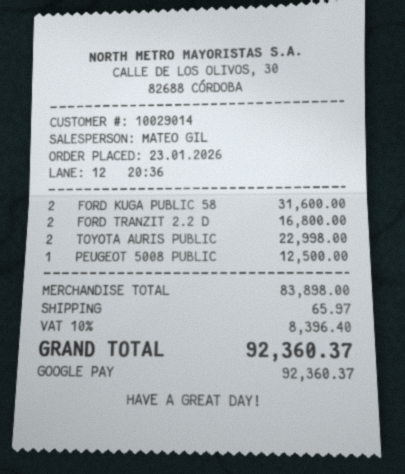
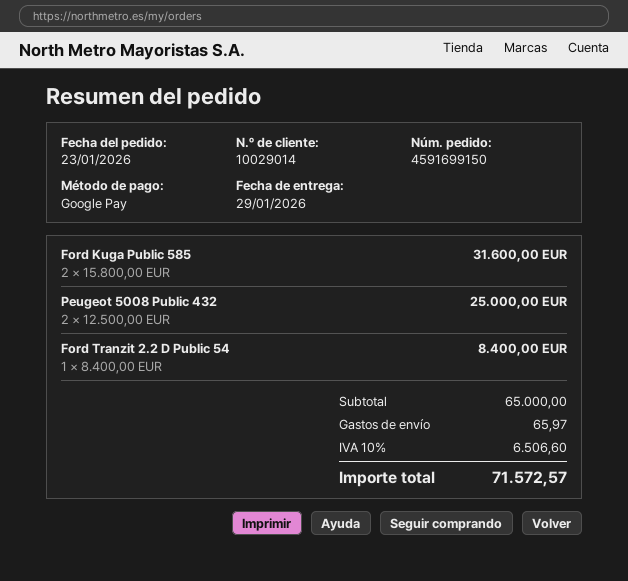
FORD TRANZIT 2.2 D: 2 for 16800.00 -> 1 for 8400.00
TOYOTA AURIS PUBLIC: 2 for 22998.00 -> none
PEUGEOT 5008 PUBLIC: 1 for 12500.00 -> 2 for 25000.00
subtotal: 83898.00 -> 65000.00
tax: 10% = 8396.40 -> 10% = 6506.60
total: 92360.37 -> 71572.57

